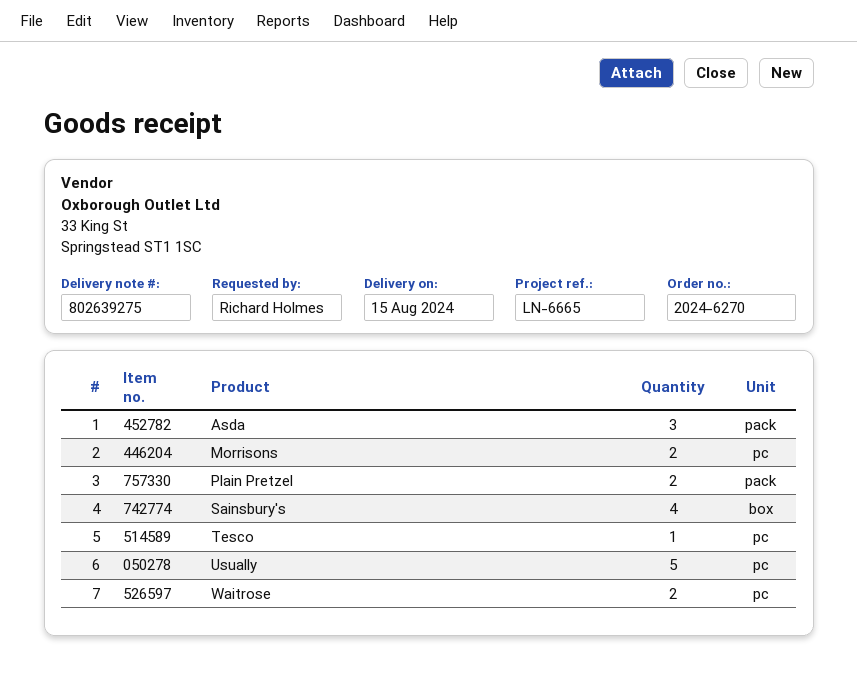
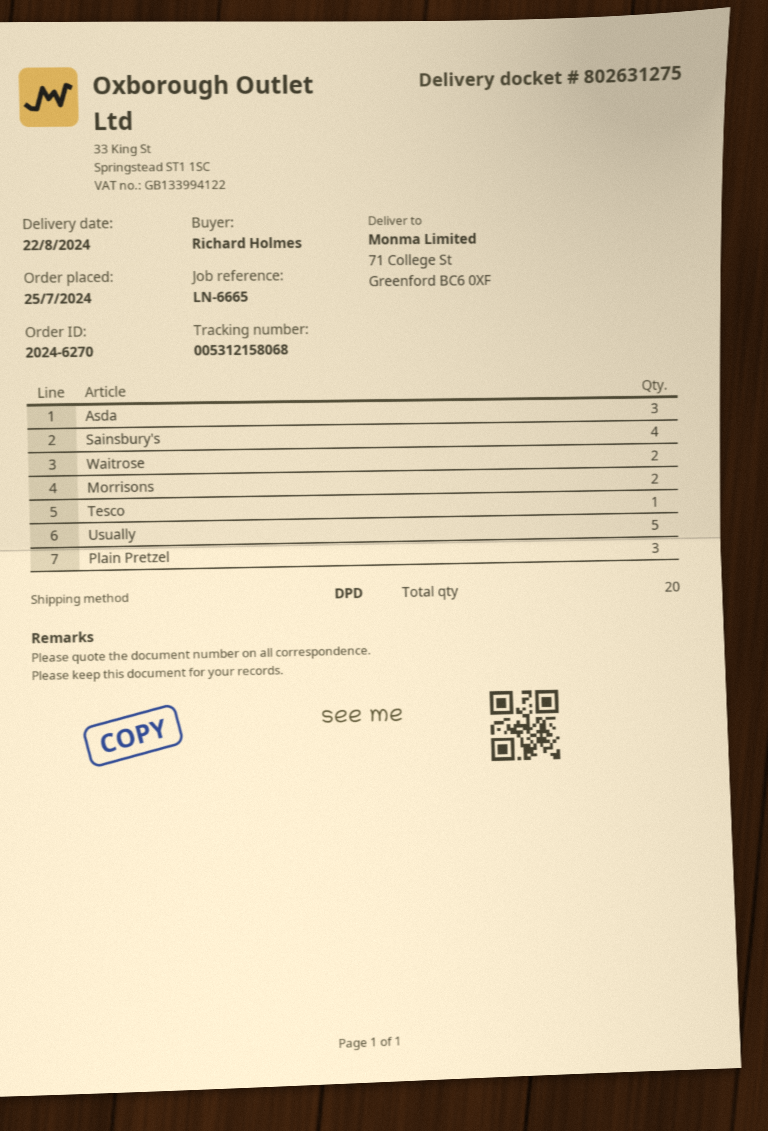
delivery note number: 802639275 -> 802631275
delivery date: 2024-08-15 -> 2024-08-22
Plain Pretzel: 2 -> 3

